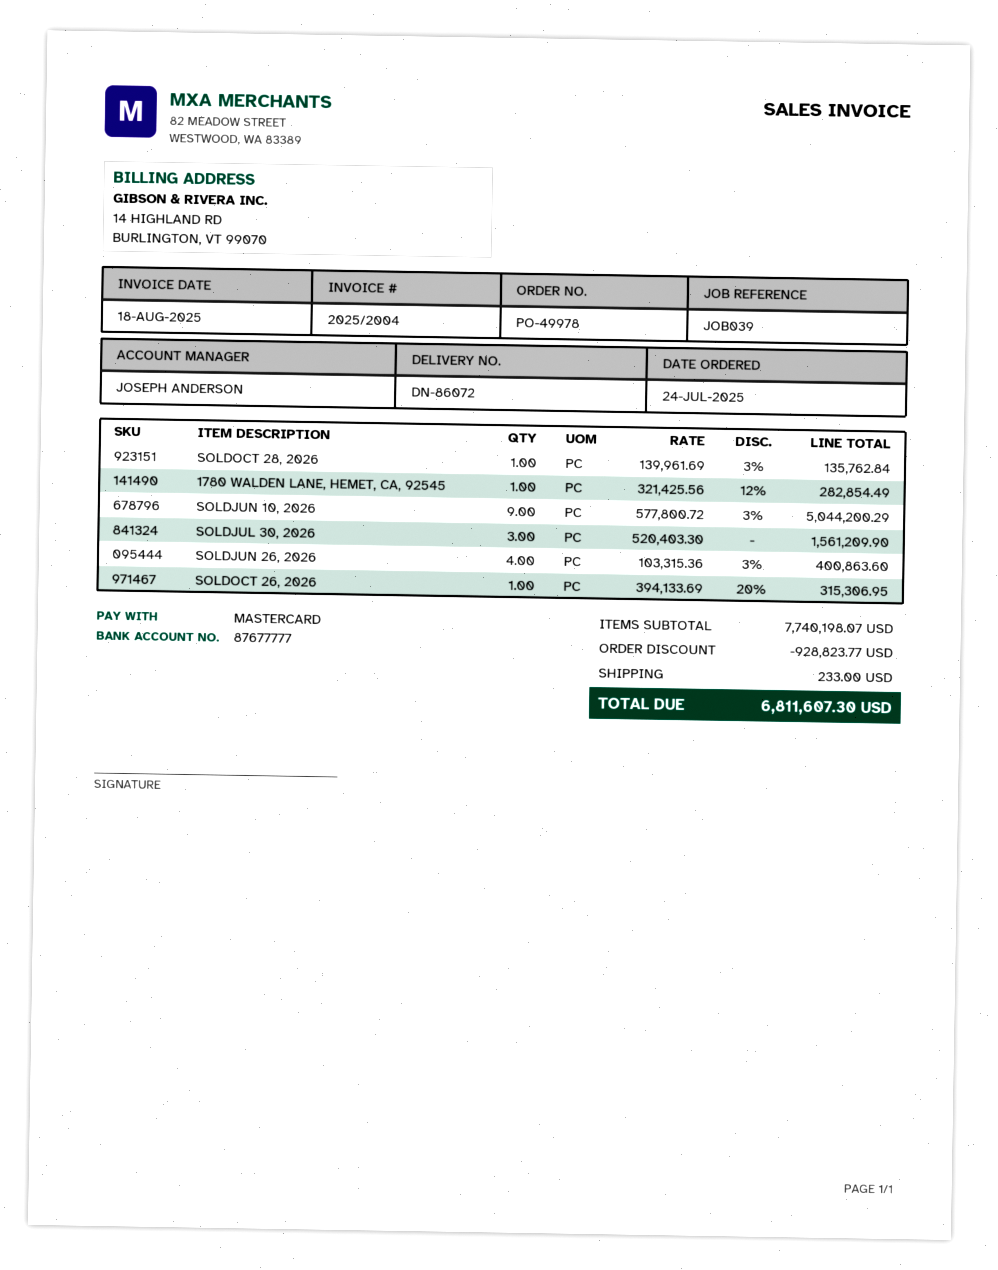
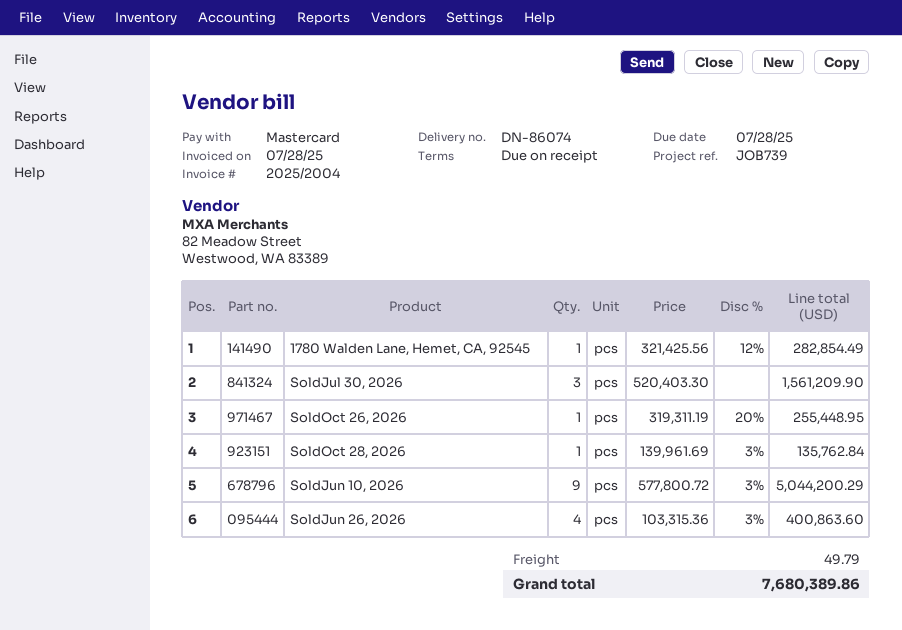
delivery note number: DN-86072 -> DN-86074
invoice date: 2025-08-18 -> 2025-07-28
reference: JOB039 -> JOB739
SOLDOCT 26, 2026: 1 x 394133.69 - 20% = 315306.95 -> 1 x 319311.19 - 20% = 255448.95
discount: 928823.77 -> none
shipping: 233.00 -> 49.79
total: 6811607.30 -> 7680389.86

